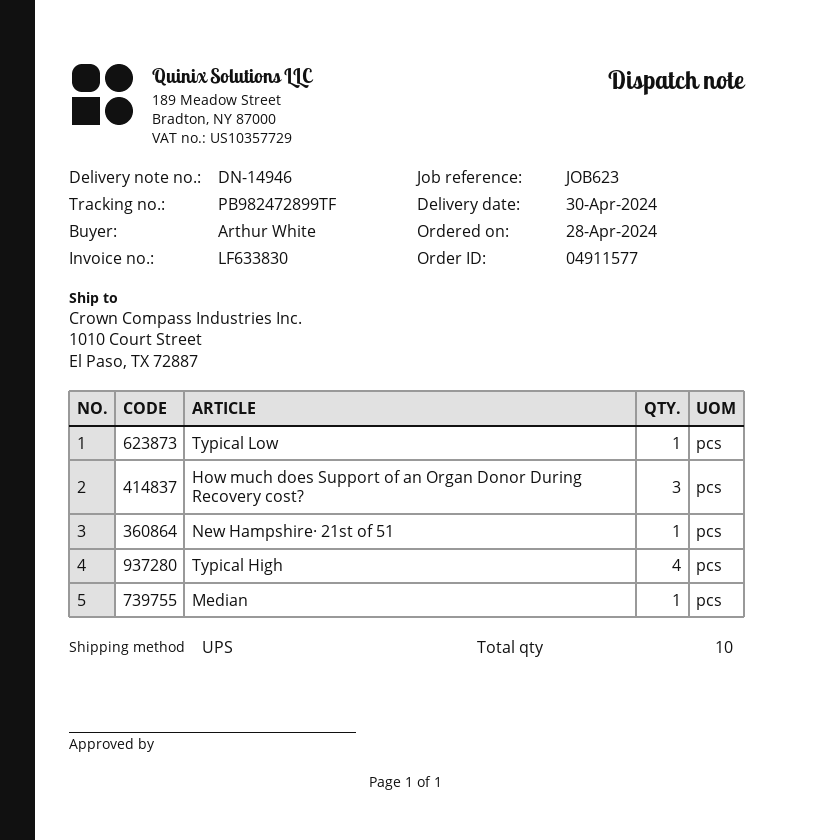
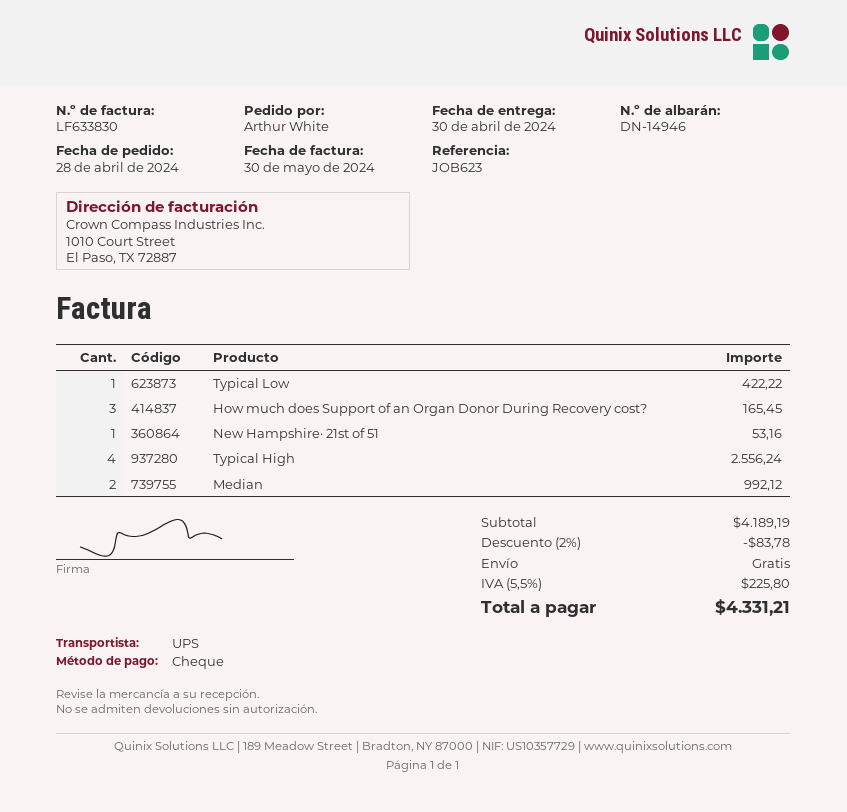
Median: 1 -> 2

